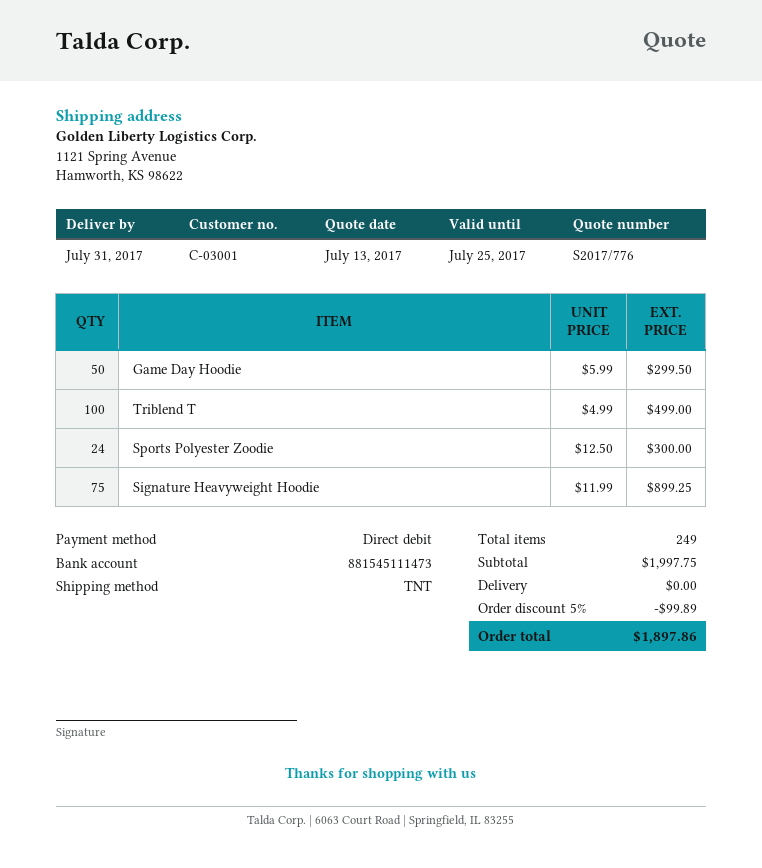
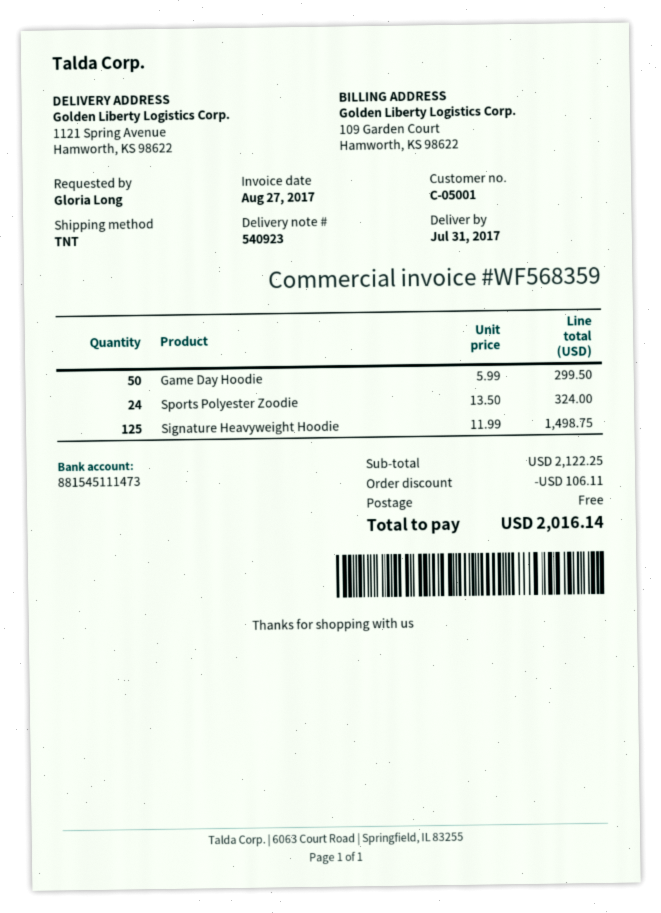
customer number: C-03001 -> C-05001
Triblend T: 100 x 4.99 = 499.00 -> none
Sports Polyester Zoodie: 24 x 12.50 = 300.00 -> 24 x 13.50 = 324.00
Signature Heavyweight Hoodie: 75 x 11.99 = 899.25 -> 125 x 11.99 = 1498.75
subtotal: 1997.75 -> 2122.25
discount: 99.89 -> 106.11
total: 1897.86 -> 2016.14

